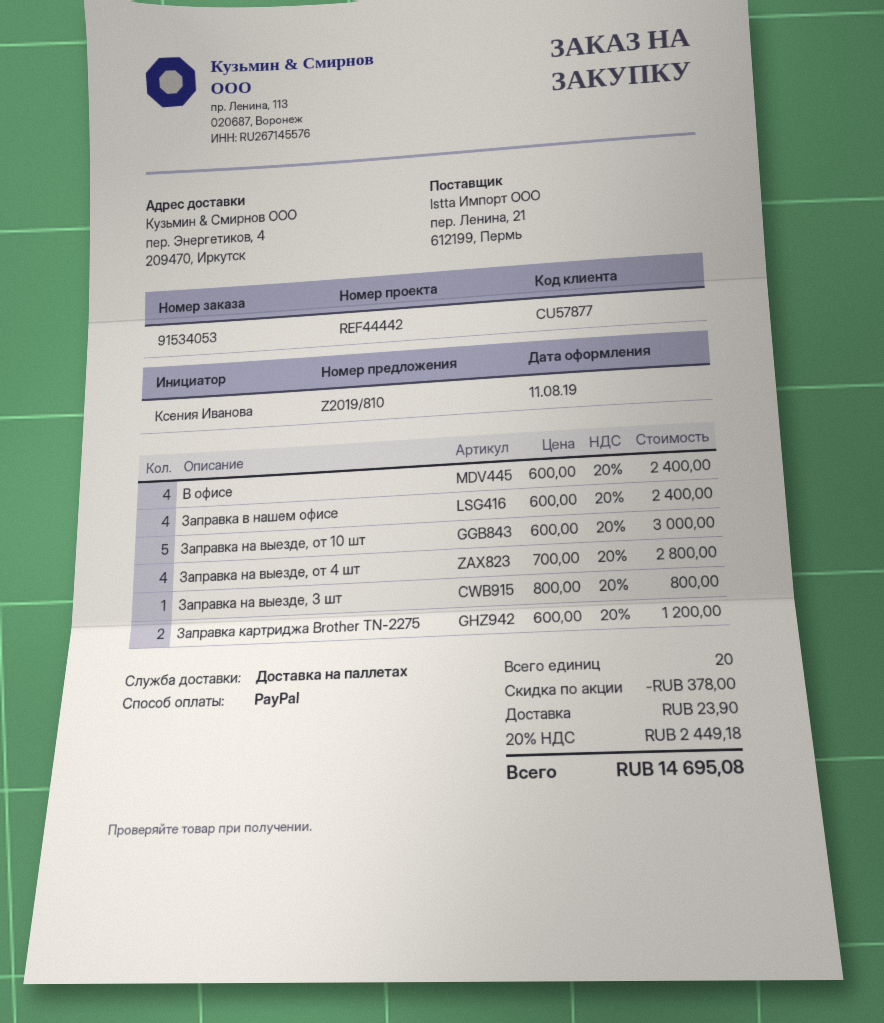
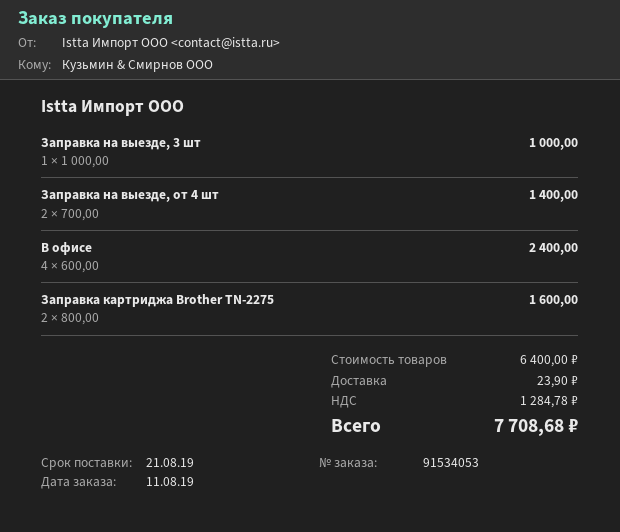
Заправка в нашем офисе: 4 x 600.00 = 2400.00 -> none
Заправка на выезде, от 10 шт: 5 x 600.00 = 3000.00 -> none
Заправка на выезде, от 4 шт: 4 x 700.00 = 2800.00 -> 2 x 700.00 = 1400.00
Заправка на выезде, 3 шт: 1 x 800.00 = 800.00 -> 1 x 1000.00 = 1000.00
Заправка картриджа Brother TN-2275: 2 x 600.00 = 1200.00 -> 2 x 800.00 = 1600.00
discount: 378.00 -> none
tax: 2449.18 -> 1284.78
total: 14695.08 -> 7708.68

